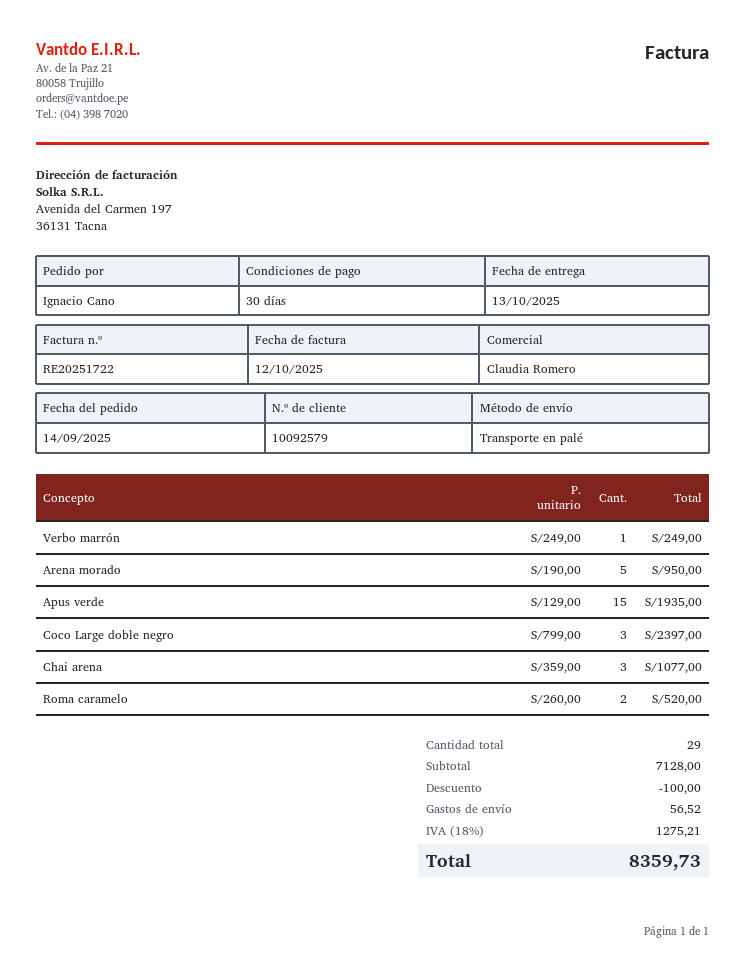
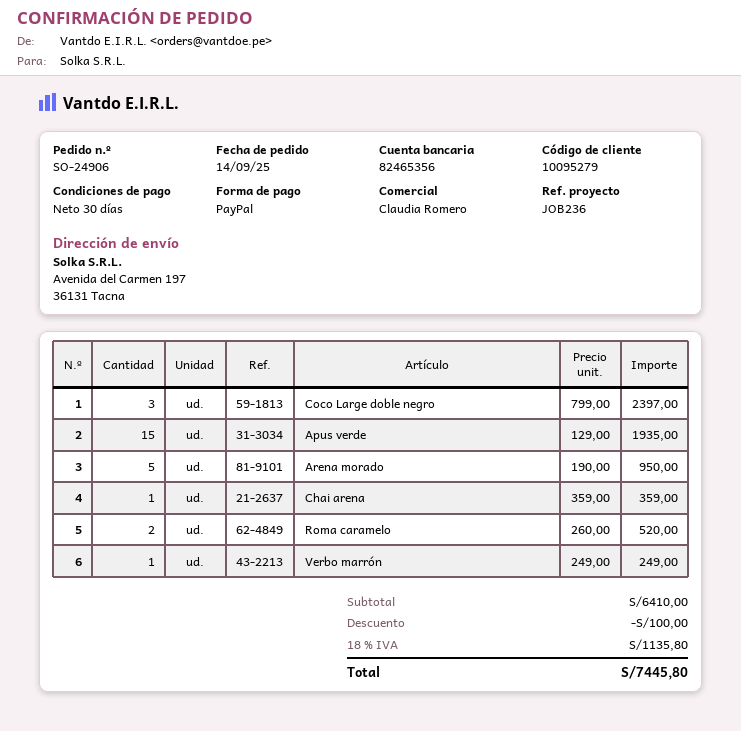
customer number: 10092579 -> 10095279
Chai arena: 3 x 359.00 = 1077.00 -> 1 x 359.00 = 359.00
subtotal: 7128.00 -> 6410.00
shipping: 56.52 -> none
tax: 18% = 1275.21 -> 18% = 1135.80
total: 8359.73 -> 7445.80

